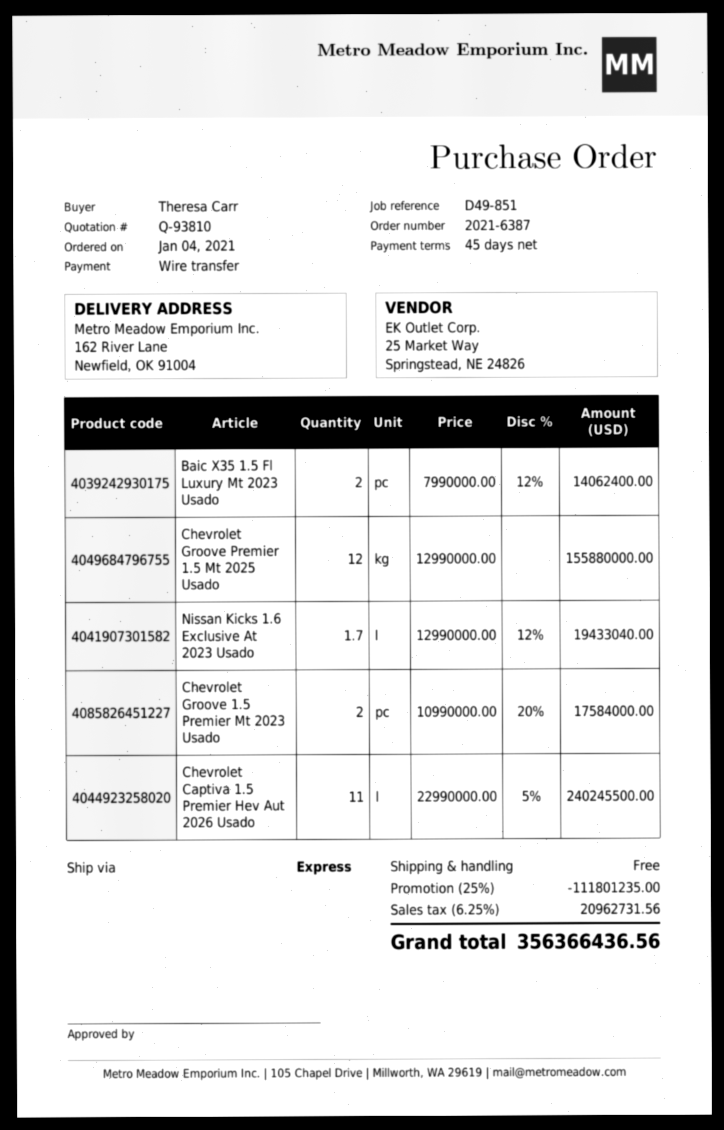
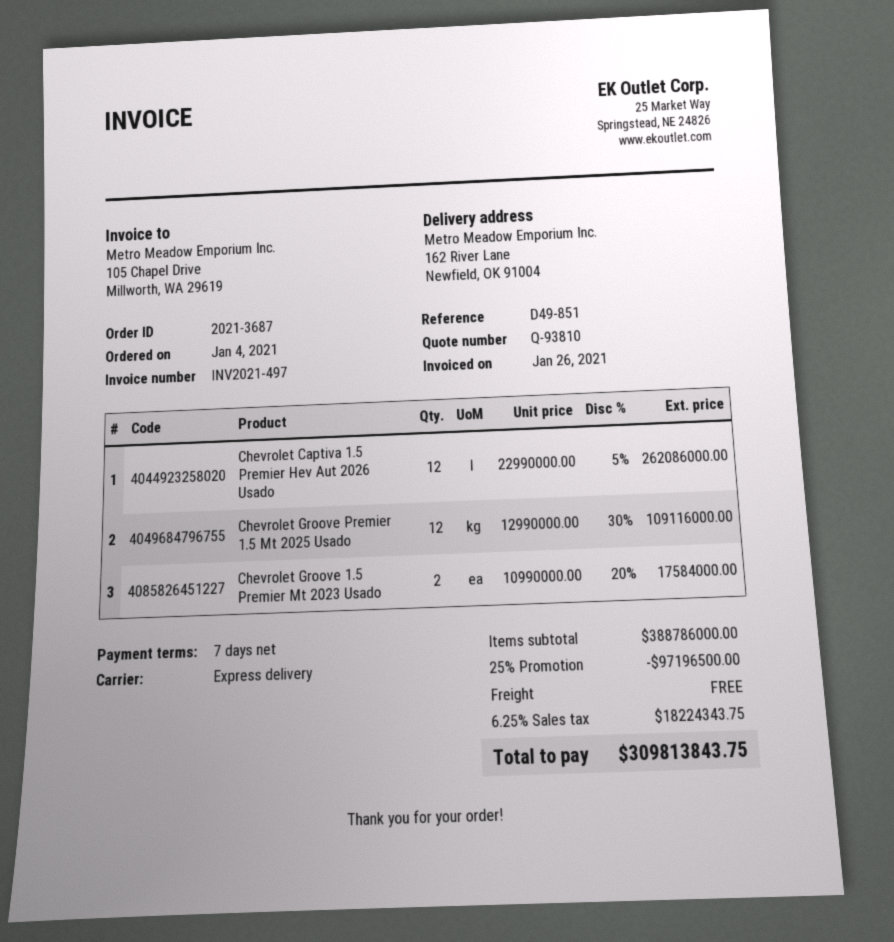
order number: 2021-6387 -> 2021-3687
payment terms: 45 days -> 7 days
Baic X35 1.5 Fl Luxury Mt 2023 Usado: 2 x 7990000.00 - 12% = 14062400.00 -> none
Chevrolet Groove Premier 1.5 Mt 2025 Usado: 12 x 12990000.00 = 155880000.00 -> 12 x 12990000.00 - 30% = 109116000.00
Nissan Kicks 1.6 Exclusive At 2023 Usado: 1.7 x 12990000.00 - 12% = 19433040.00 -> none
Chevrolet Captiva 1.5 Premier Hev Aut 2026 Usado: 11 x 22990000.00 - 5% = 240245500.00 -> 12 x 22990000.00 - 5% = 262086000.00
discount: 25% = 111801235.00 -> 25% = 97196500.00
tax: 6.25% = 20962731.56 -> 6.25% = 18224343.75
total: 356366436.56 -> 309813843.75

